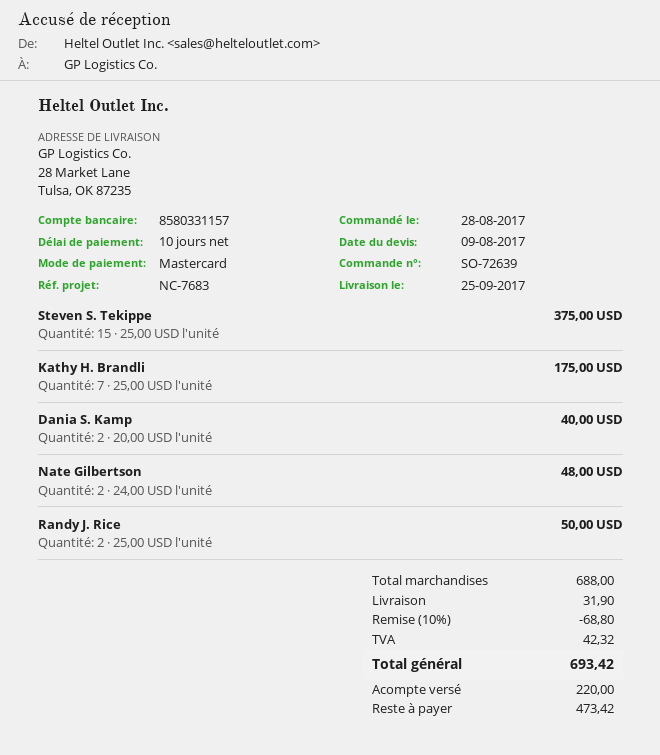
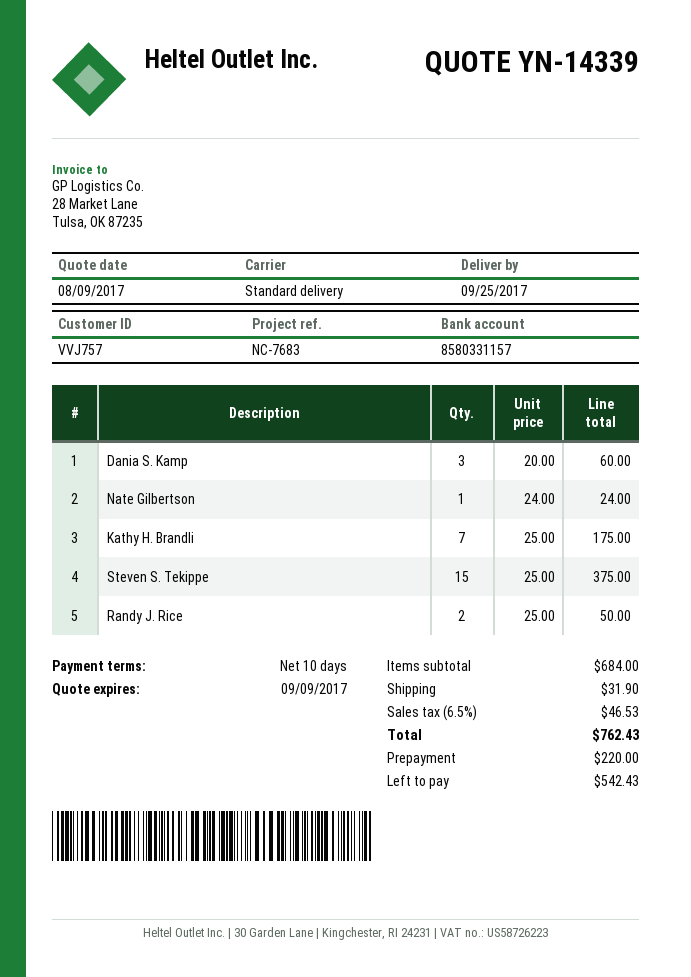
Dania S. Kamp: 2 x 20.00 = 40.00 -> 3 x 20.00 = 60.00
Nate Gilbertson: 2 x 24.00 = 48.00 -> 1 x 24.00 = 24.00
subtotal: 688.00 -> 684.00
discount: 10% = 68.80 -> none
tax: 42.32 -> 46.53
total: 693.42 -> 762.43
balance: 473.42 -> 542.43

